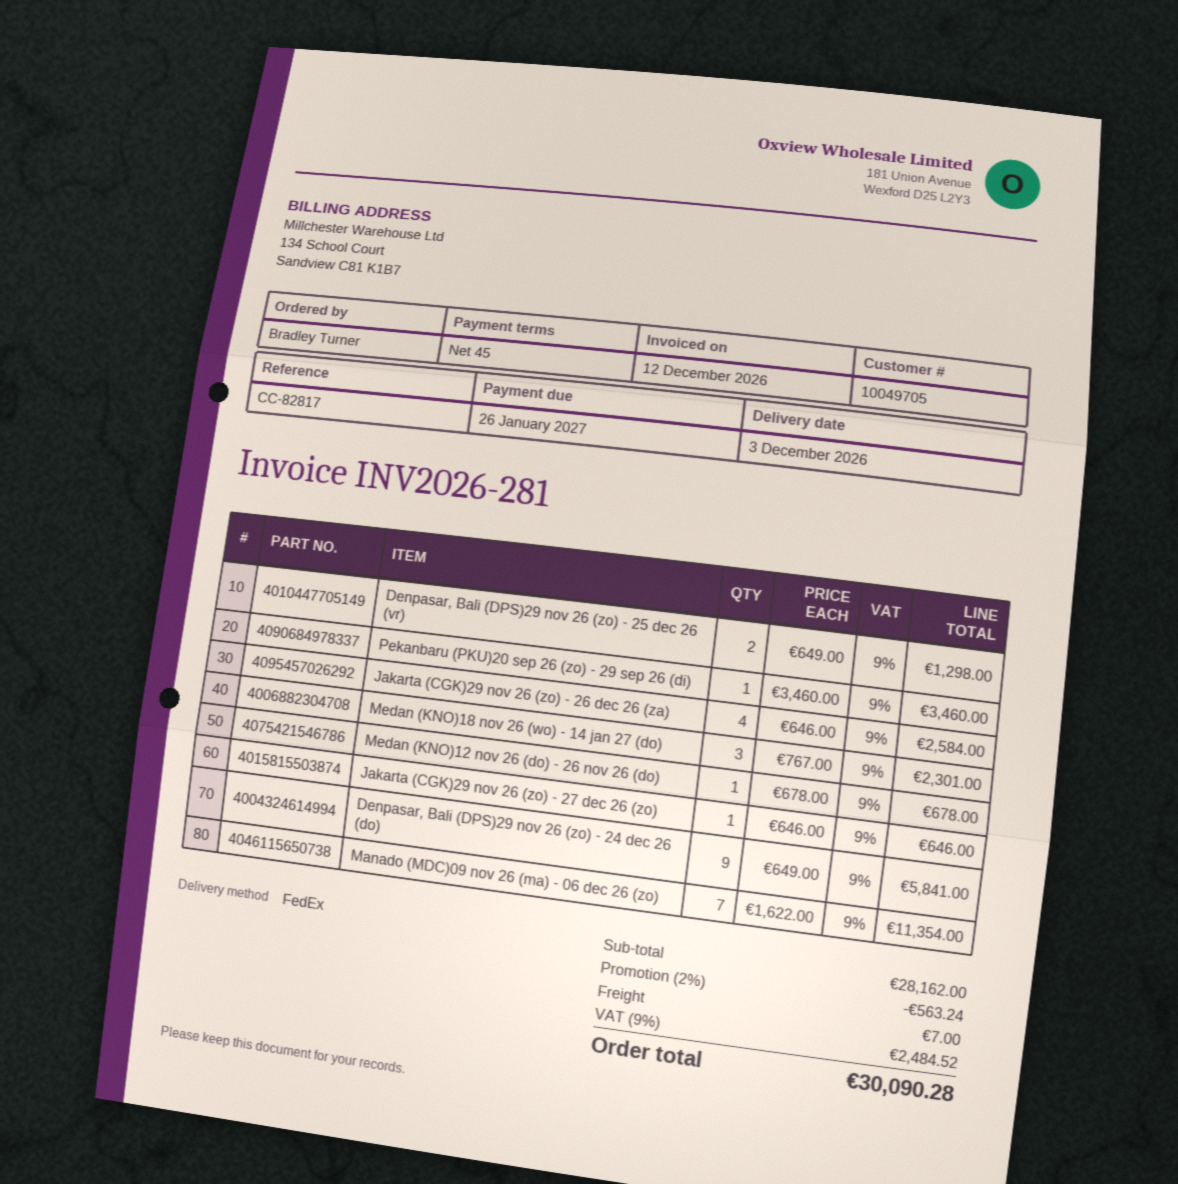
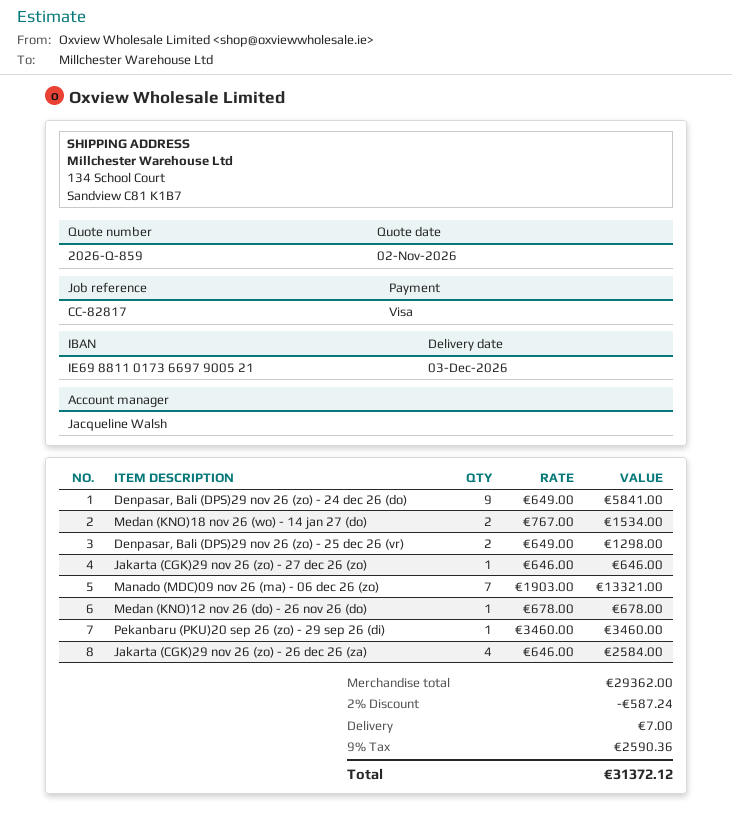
Medan (KNO)18 nov 26 (wo) - 14 jan 27 (do): 3 x 767.00 = 2301.00 -> 2 x 767.00 = 1534.00
Manado (MDC)09 nov 26 (ma) - 06 dec 26 (zo): 7 x 1622.00 = 11354.00 -> 7 x 1903.00 = 13321.00
subtotal: 28162.00 -> 29362.00
discount: 2% = 563.24 -> 2% = 587.24
tax: 9% = 2484.52 -> 9% = 2590.36
total: 30090.28 -> 31372.12

